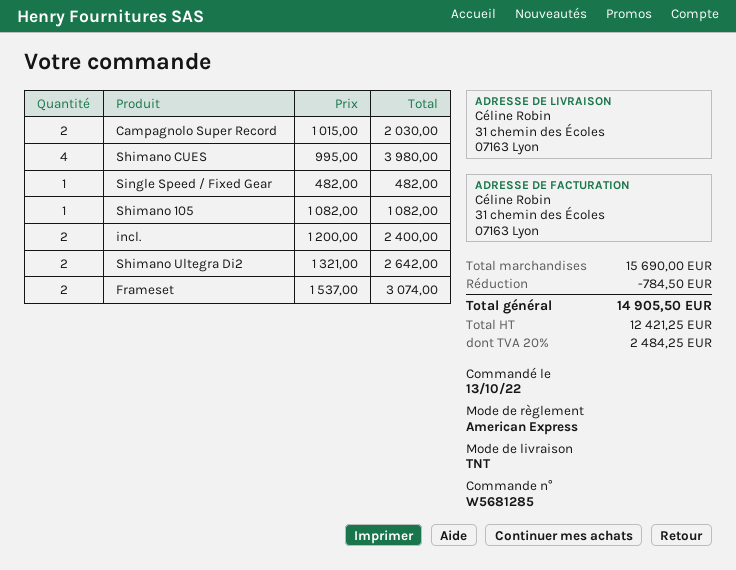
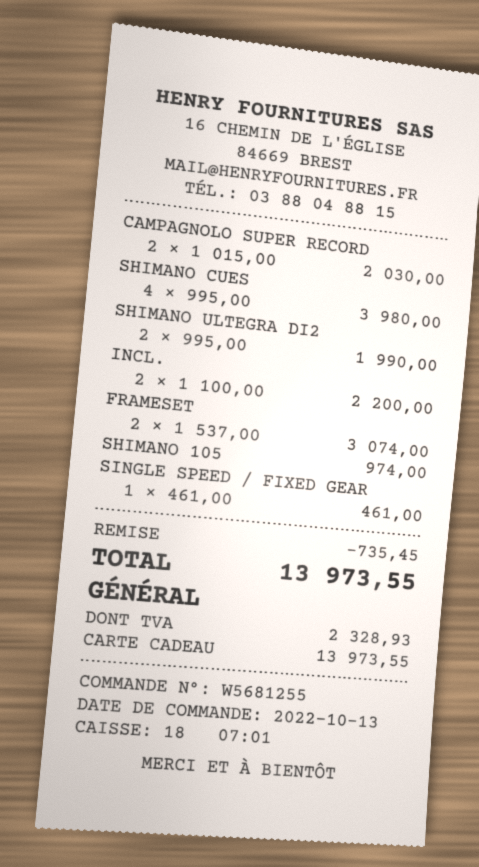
order number: W5681285 -> W5681255
payment method: American Express -> gift card
Single Speed / Fixed Gear: 1 x 482.00 = 482.00 -> 1 x 461.00 = 461.00
Shimano 105: 1 x 1082.00 = 1082.00 -> 1 x 974.00 = 974.00
incl.: 2 x 1200.00 = 2400.00 -> 2 x 1100.00 = 2200.00
Shimano Ultegra Di2: 2 x 1321.00 = 2642.00 -> 2 x 995.00 = 1990.00
discount: 784.50 -> 735.45
tax: 2484.25 -> 2328.93
total: 14905.50 -> 13973.55

